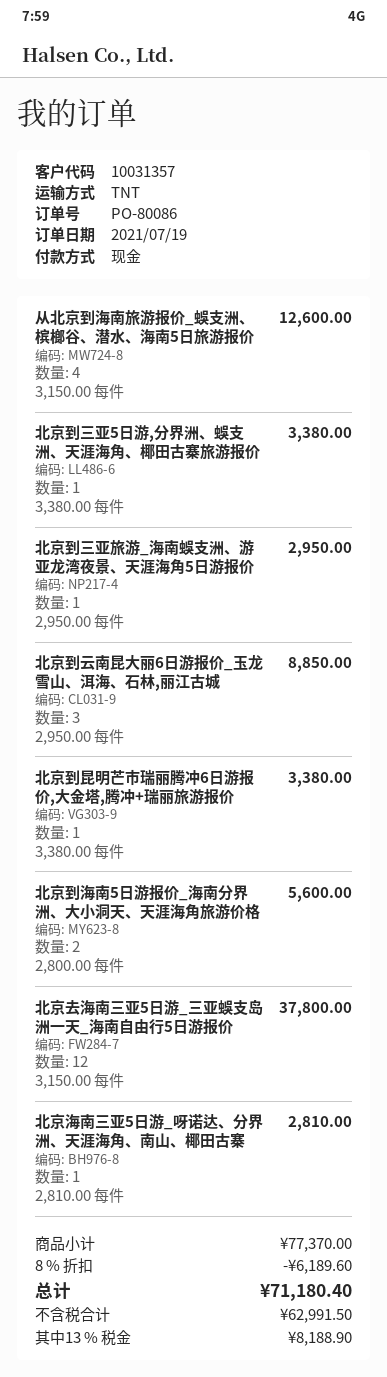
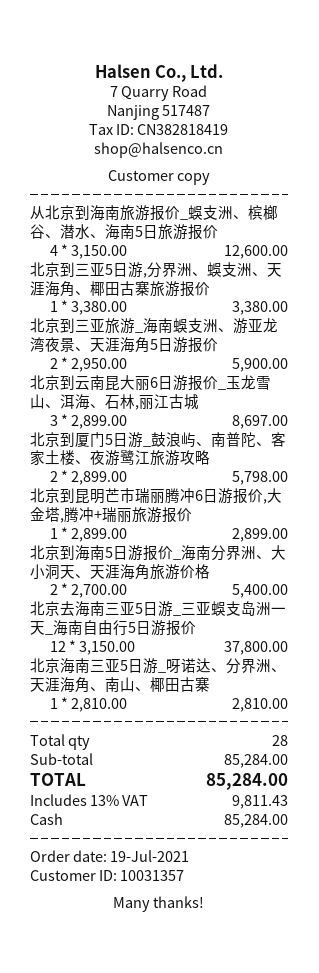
北京到三亚旅游_海南蜈支洲、游亚龙湾夜景、天涯海角5日游报价: 1 x 2950.00 = 2950.00 -> 2 x 2950.00 = 5900.00
北京到云南昆大丽6日游报价_玉龙雪山、洱海、石林,丽江古城: 3 x 2950.00 = 8850.00 -> 3 x 2899.00 = 8697.00
北京到昆明芒市瑞丽腾冲6日游报价,大金塔,腾冲+瑞丽旅游报价: 1 x 3380.00 = 3380.00 -> 1 x 2899.00 = 2899.00
北京到海南5日游报价_海南分界洲、大小洞天、天涯海角旅游价格: 2 x 2800.00 = 5600.00 -> 2 x 2700.00 = 5400.00
北京到厦门5日游_鼓浪屿、南普陀、客家土楼、夜游鹭江旅游攻略: none -> 2 x 2899.00 = 5798.00
subtotal: 77370.00 -> 85284.00
discount: 8% = 6189.60 -> none
tax: 13% = 8188.90 -> 13% = 9811.43
total: 71180.40 -> 85284.00

